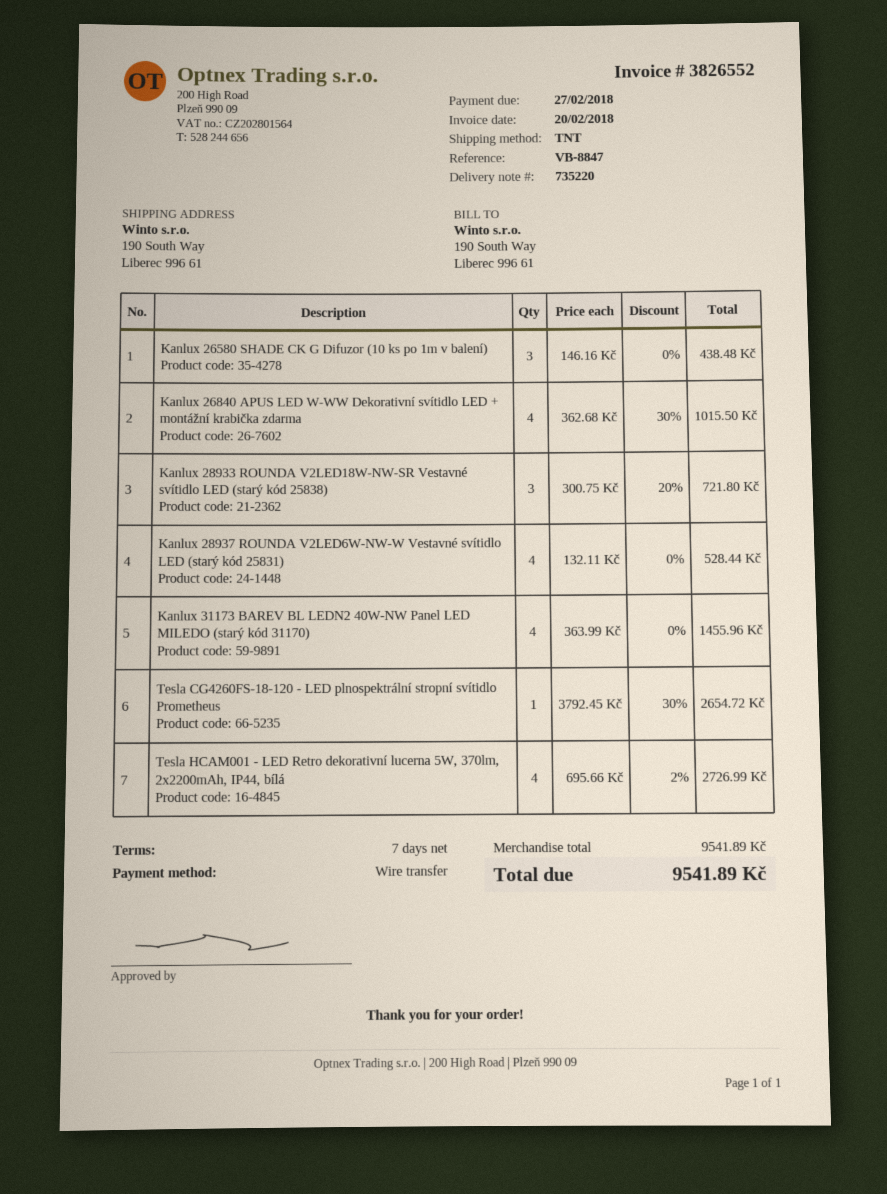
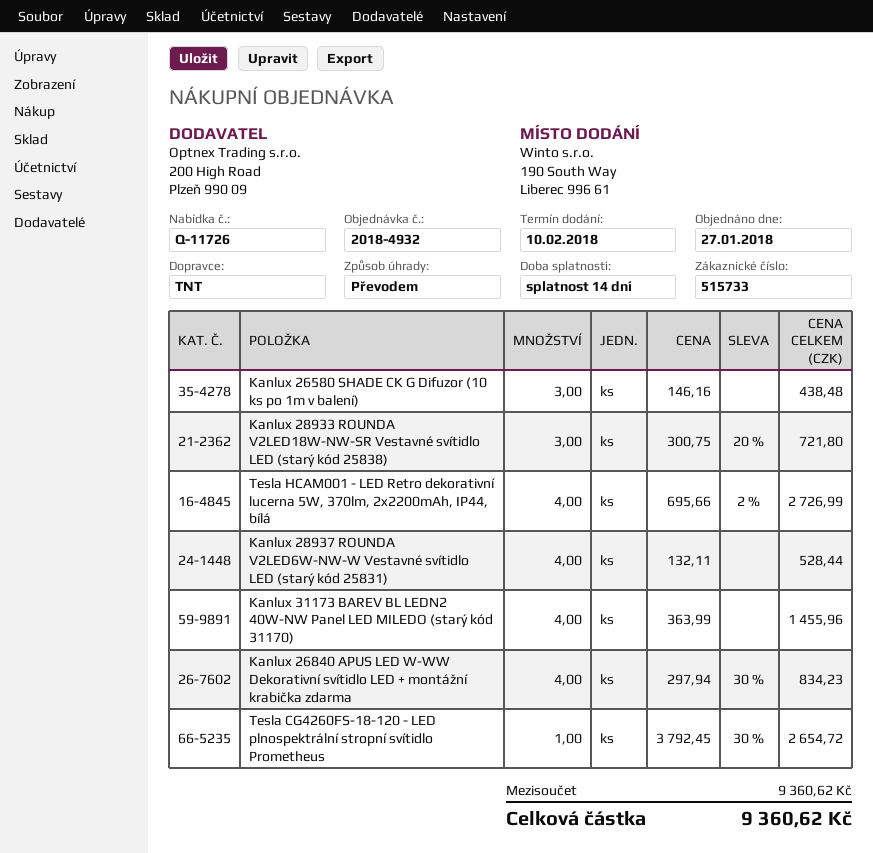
payment terms: 7 days -> 14 days
Kanlux 26840 APUS LED W-WW Dekorativní svítidlo LED + montážní krabička zdarma: 4 x 362.68 - 30% = 1015.50 -> 4 x 297.94 - 30% = 834.23
subtotal: 9541.89 -> 9360.62
total: 9541.89 -> 9360.62

